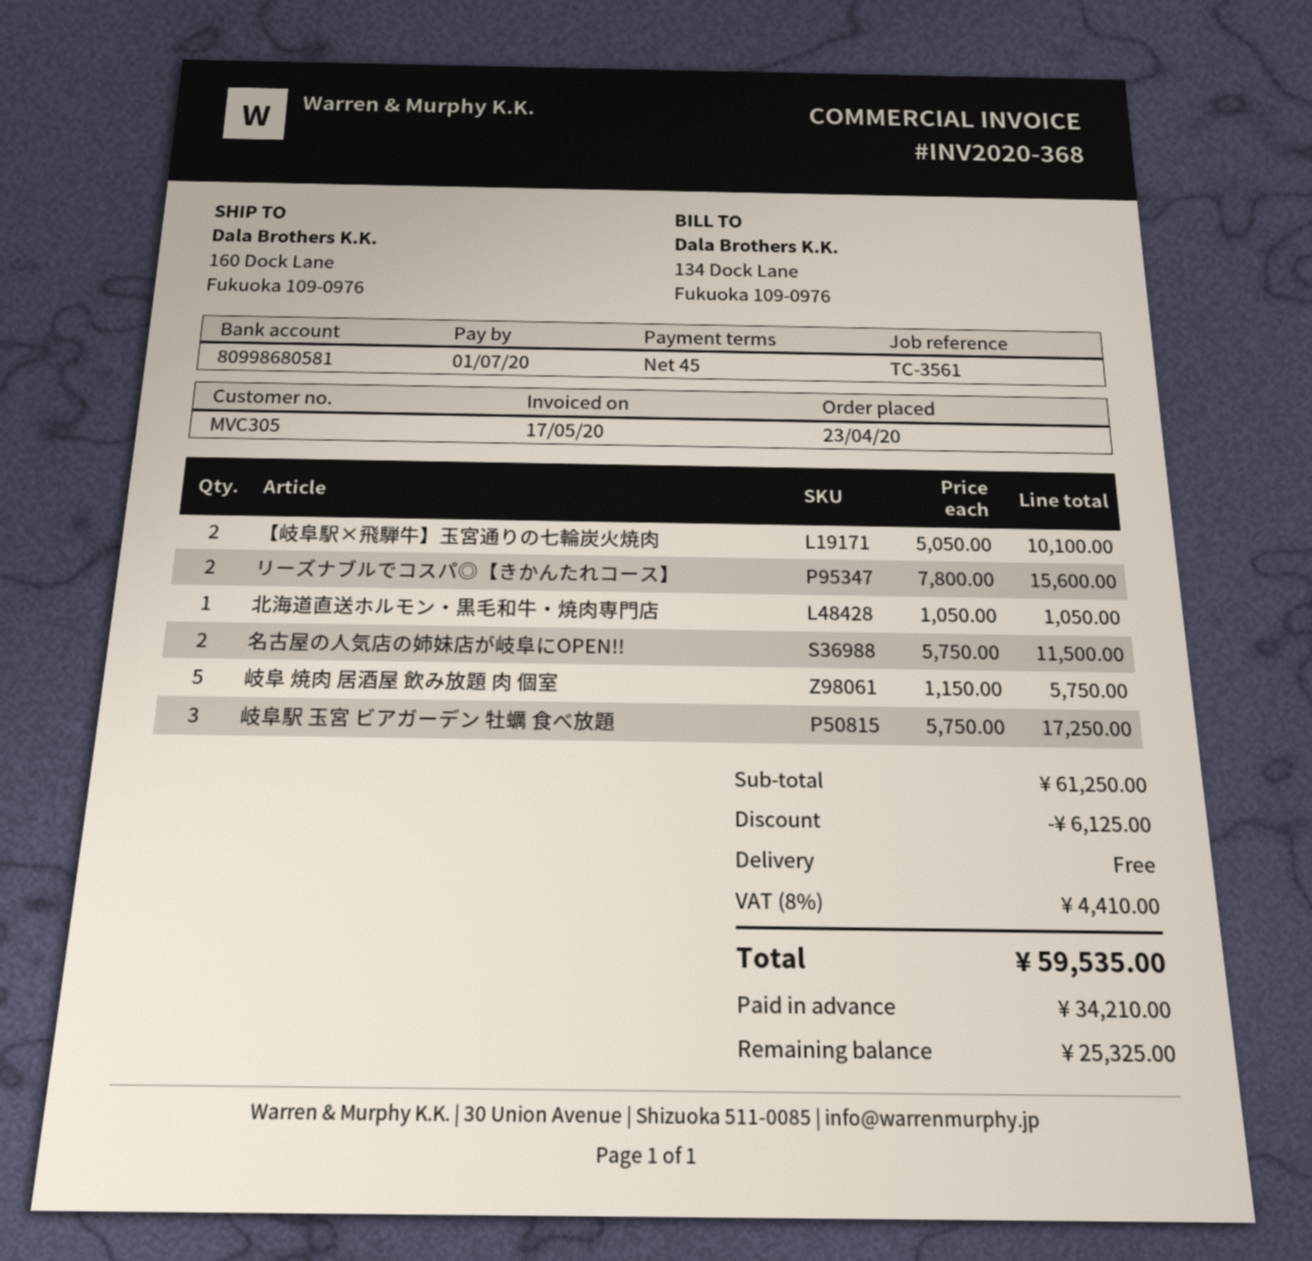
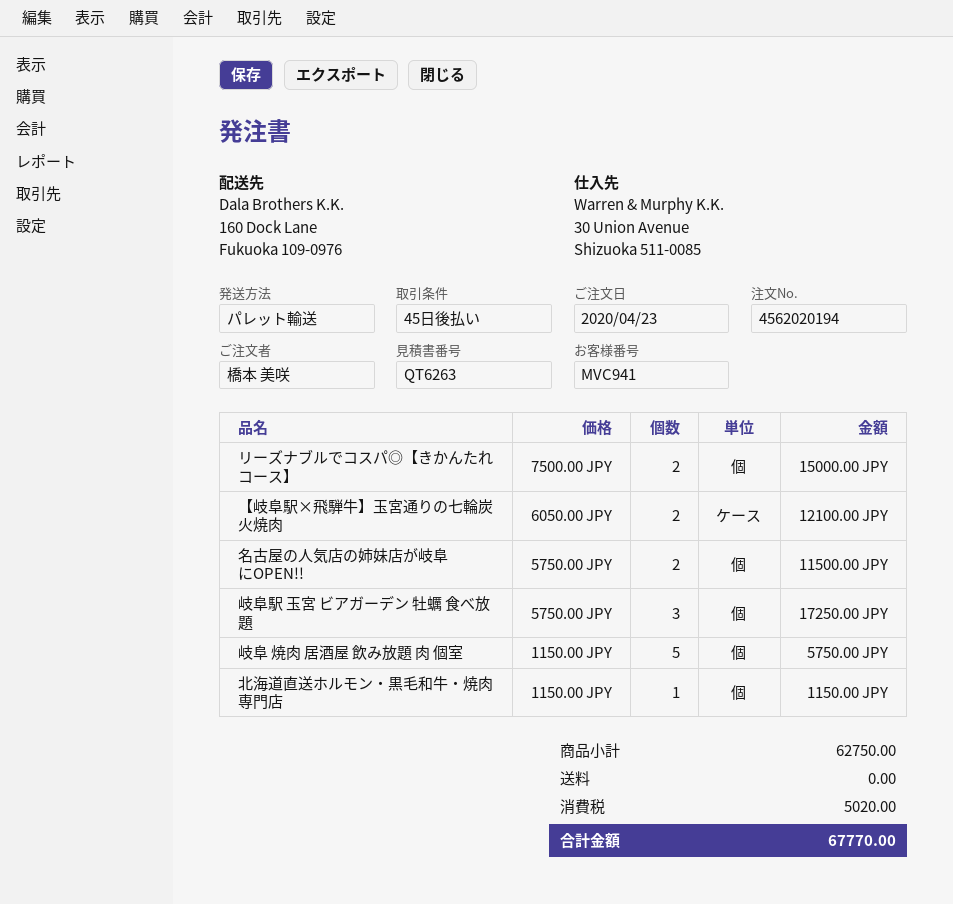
customer number: MVC305 -> MVC941
【岐阜駅×飛騨牛】玉宮通りの七輪炭火焼肉: 2 x 5050.00 = 10100.00 -> 2 x 6050.00 = 12100.00
リーズナブルでコスパ◎【きかんたれコース】: 2 x 7800.00 = 15600.00 -> 2 x 7500.00 = 15000.00
北海道直送ホルモン・黒毛和牛・焼肉専門店: 1 x 1050.00 = 1050.00 -> 1 x 1150.00 = 1150.00
subtotal: 61250.00 -> 62750.00
discount: 6125.00 -> none
tax: 4410.00 -> 5020.00
total: 59535.00 -> 67770.00

